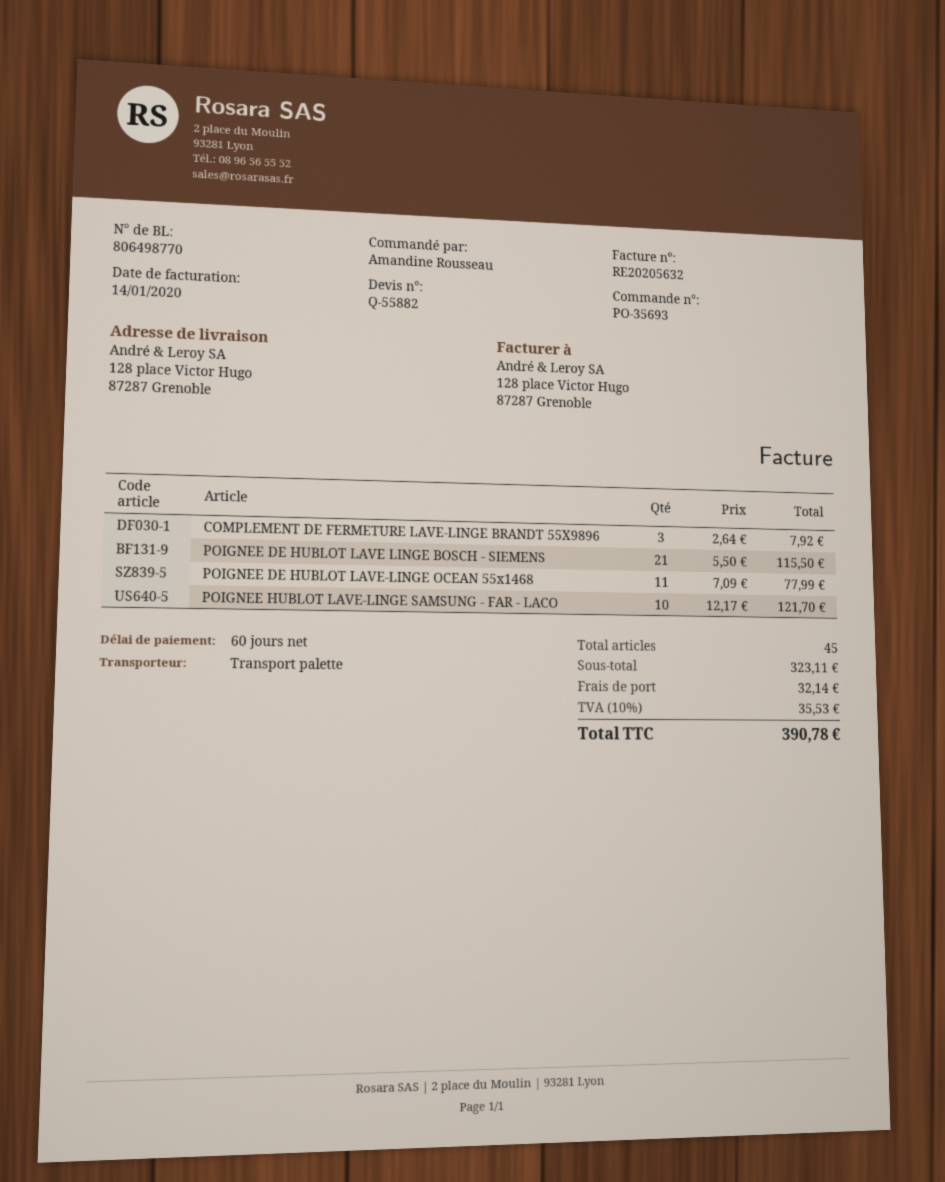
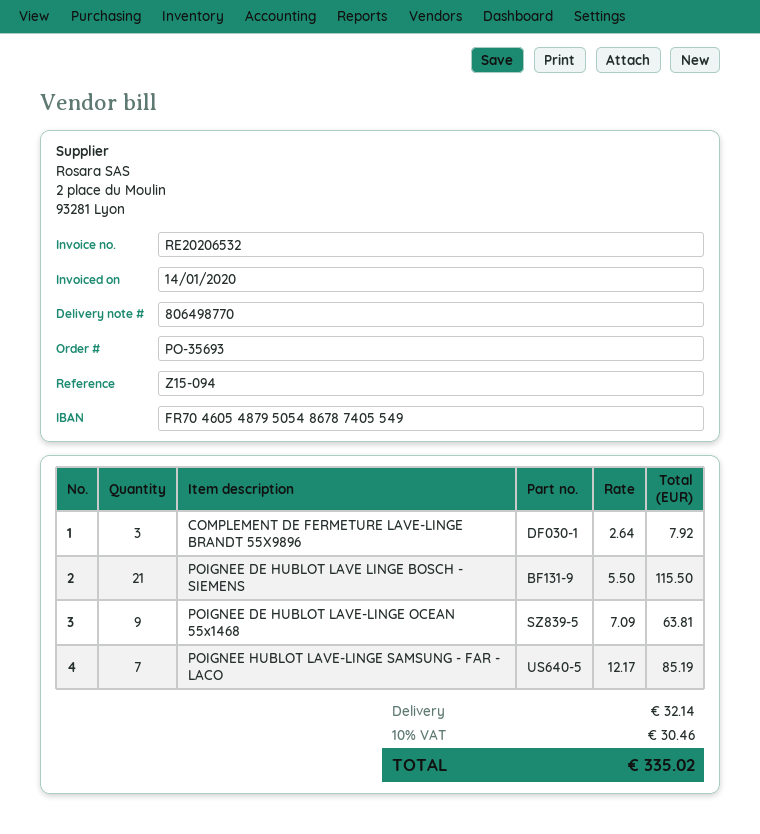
invoice number: RE20205632 -> RE20206532
POIGNEE DE HUBLOT LAVE-LINGE OCEAN 55x1468: 11 x 7.09 = 77.99 -> 9 x 7.09 = 63.81
POIGNEE HUBLOT LAVE-LINGE SAMSUNG - FAR - LACO: 10 x 12.17 = 121.70 -> 7 x 12.17 = 85.19
tax: 10% = 35.53 -> 10% = 30.46
total: 390.78 -> 335.02

